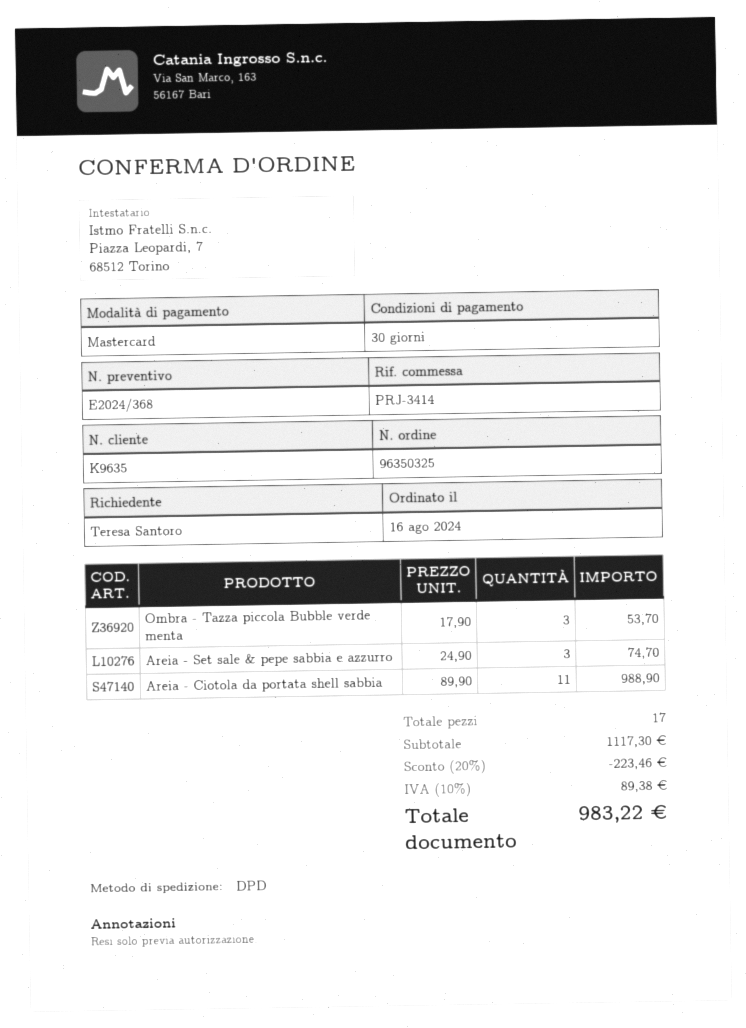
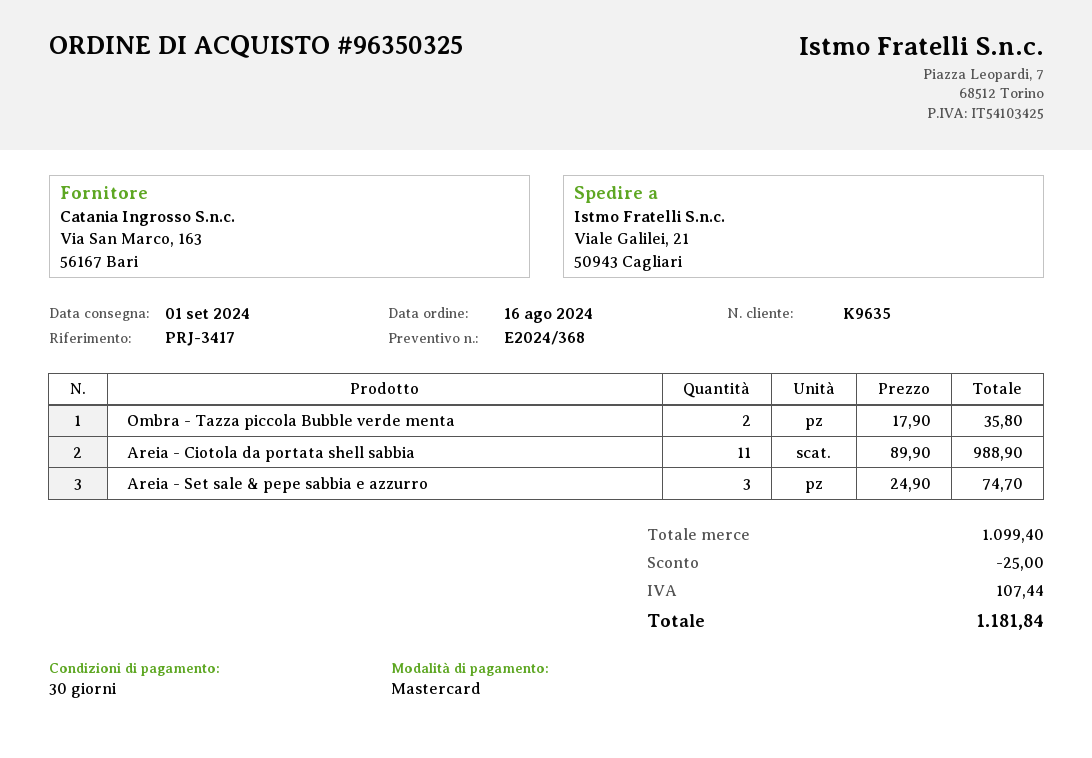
reference: PRJ-3414 -> PRJ-3417
Ombra - Tazza piccola Bubble verde menta: 3 x 17.90 = 53.70 -> 2 x 17.90 = 35.80
subtotal: 1117.30 -> 1099.40
discount: 223.46 -> 25.00
tax: 89.38 -> 107.44
total: 983.22 -> 1181.84

